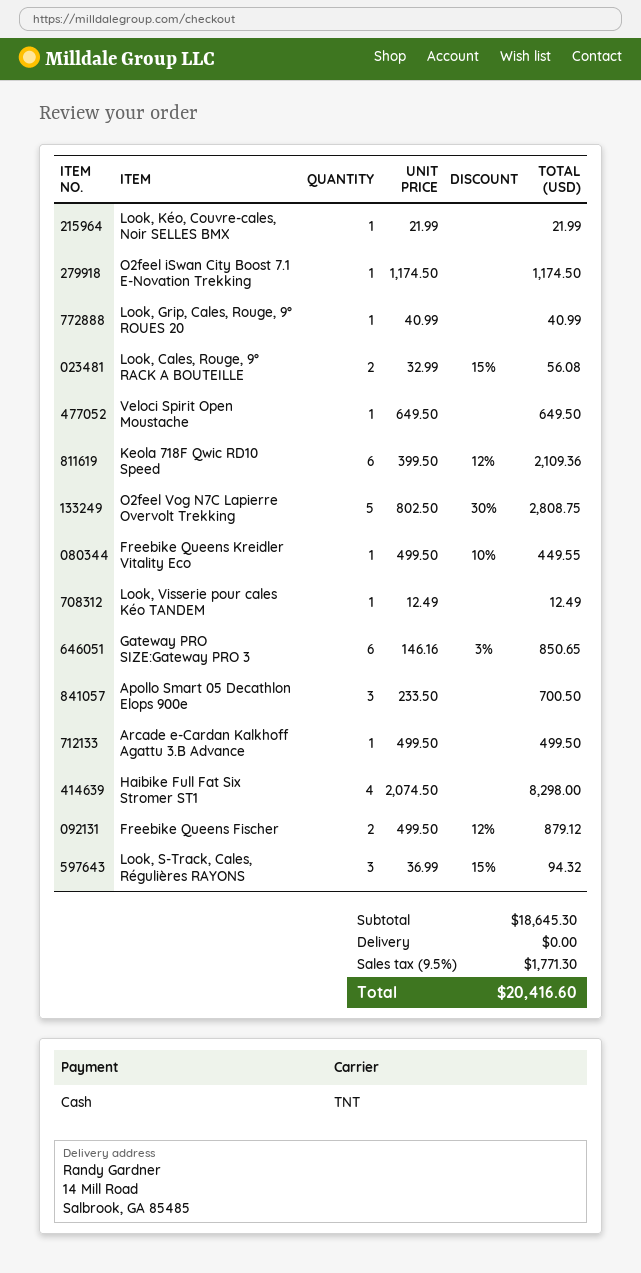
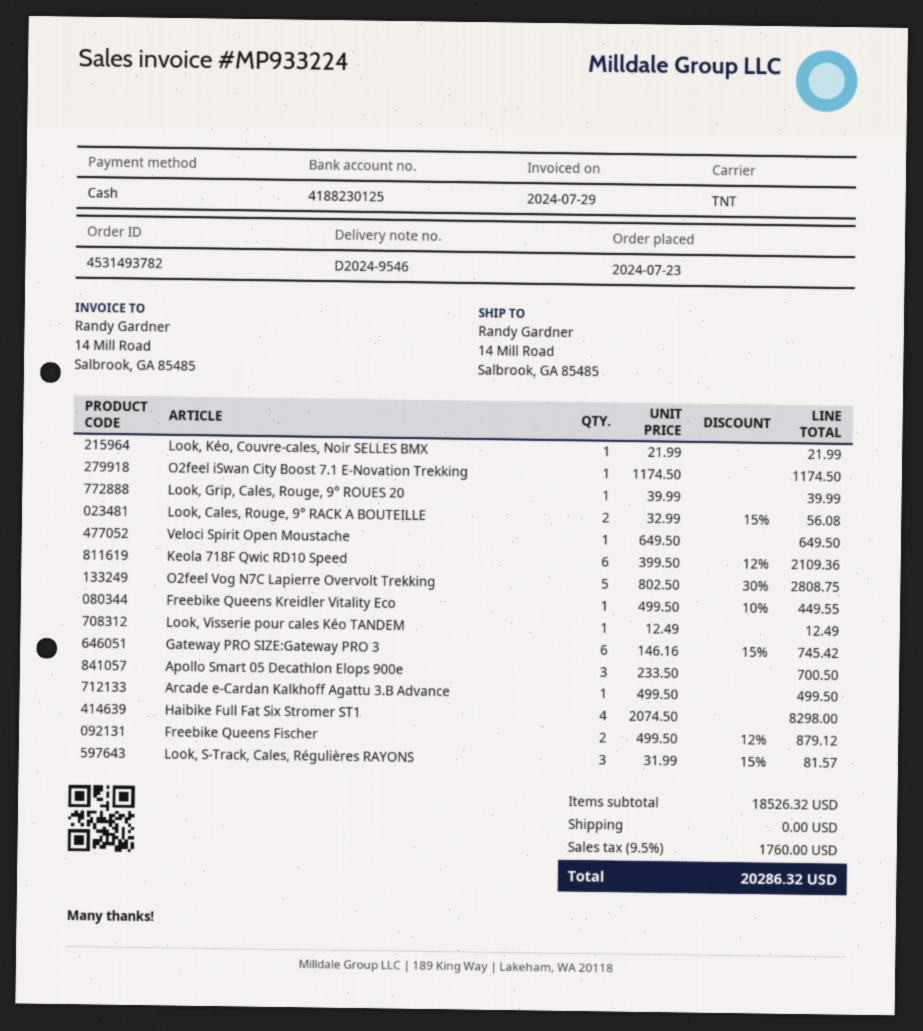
Look, Grip, Cales, Rouge, 9° ROUES 20: 1 x 40.99 = 40.99 -> 1 x 39.99 = 39.99
Gateway PRO SIZE:Gateway PRO 3: 6 x 146.16 - 3% = 850.65 -> 6 x 146.16 - 15% = 745.42
Look, S-Track, Cales, Régulières RAYONS: 3 x 36.99 - 15% = 94.32 -> 3 x 31.99 - 15% = 81.57
subtotal: 18645.30 -> 18526.32
tax: 9.5% = 1771.30 -> 9.5% = 1760.00
total: 20416.60 -> 20286.32

